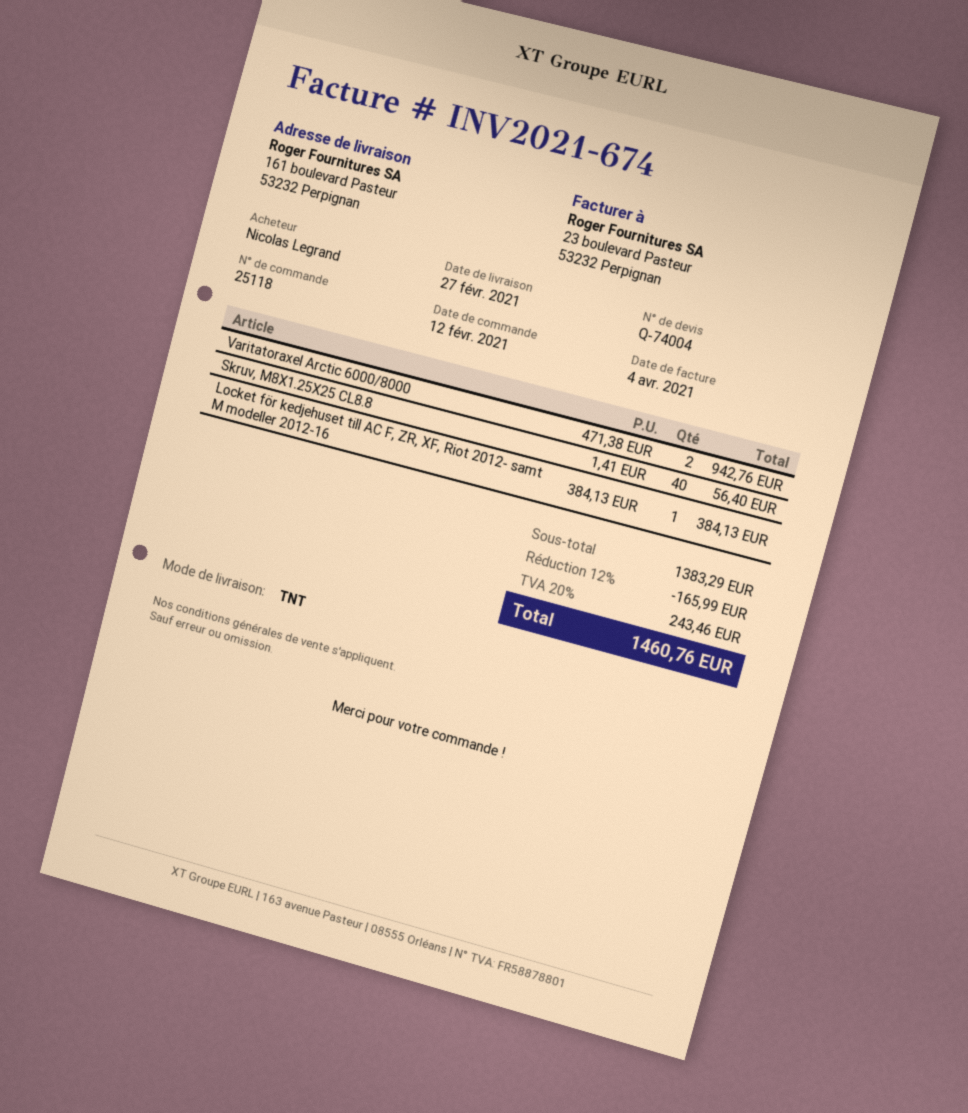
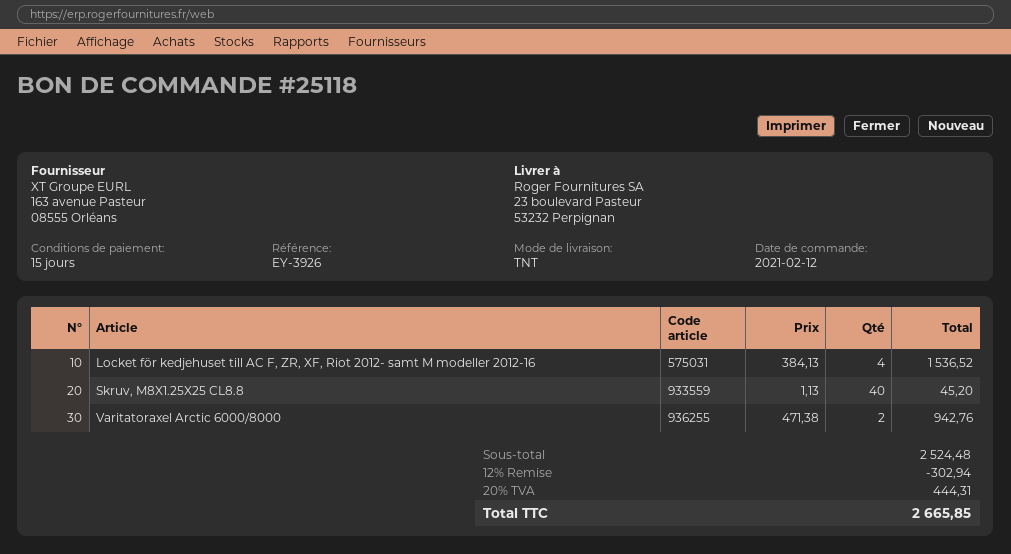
ship to: 161 boulevard Pasteur, 53232 Perpignan -> 23 boulevard Pasteur, 53232 Perpignan
Skruv, M8X1.25X25 CL8.8: 40 x 1.41 = 56.40 -> 40 x 1.13 = 45.20
Locket för kedjehuset till AC F, ZR, XF, Riot 2012- samt M modeller 2012-16: 1 x 384.13 = 384.13 -> 4 x 384.13 = 1536.52
subtotal: 1383.29 -> 2524.48
discount: 12% = 165.99 -> 12% = 302.94
tax: 20% = 243.46 -> 20% = 444.31
total: 1460.76 -> 2665.85

